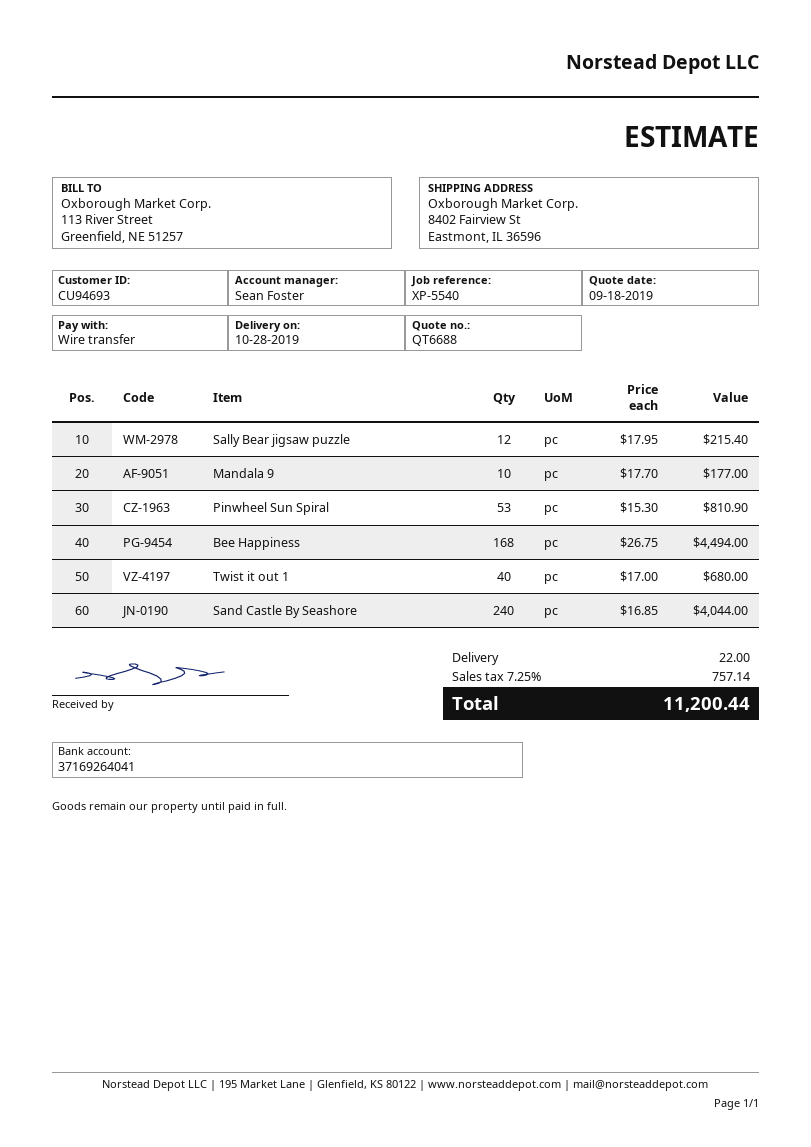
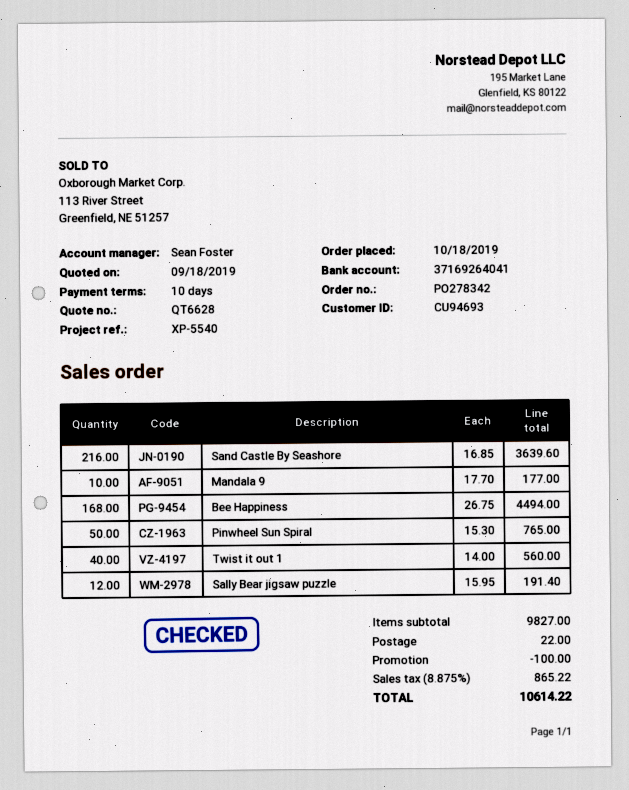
quote number: QT6688 -> QT6628
Sally Bear jigsaw puzzle: 12 x 17.95 = 215.40 -> 12 x 15.95 = 191.40
Pinwheel Sun Spiral: 53 x 15.30 = 810.90 -> 50 x 15.30 = 765.00
Twist it out 1: 40 x 17.00 = 680.00 -> 40 x 14.00 = 560.00
Sand Castle By Seashore: 240 x 16.85 = 4044.00 -> 216 x 16.85 = 3639.60
discount: none -> 100.00
tax: 7.25% = 757.14 -> 8.875% = 865.22
total: 11200.44 -> 10614.22

